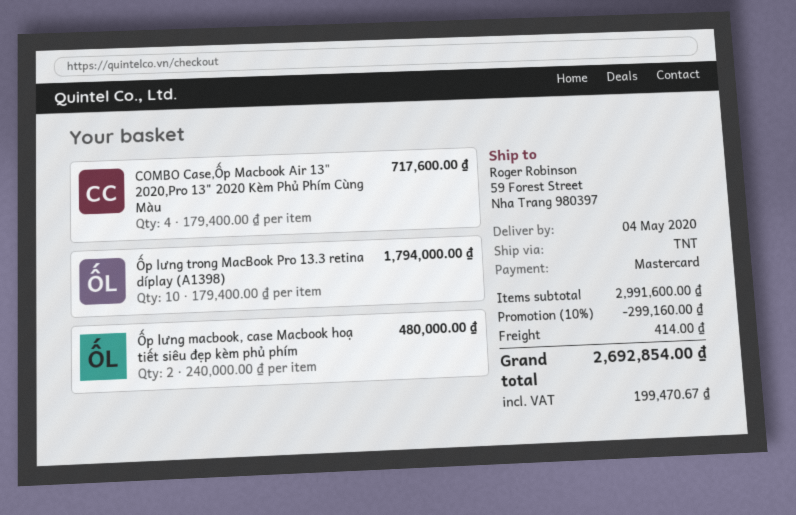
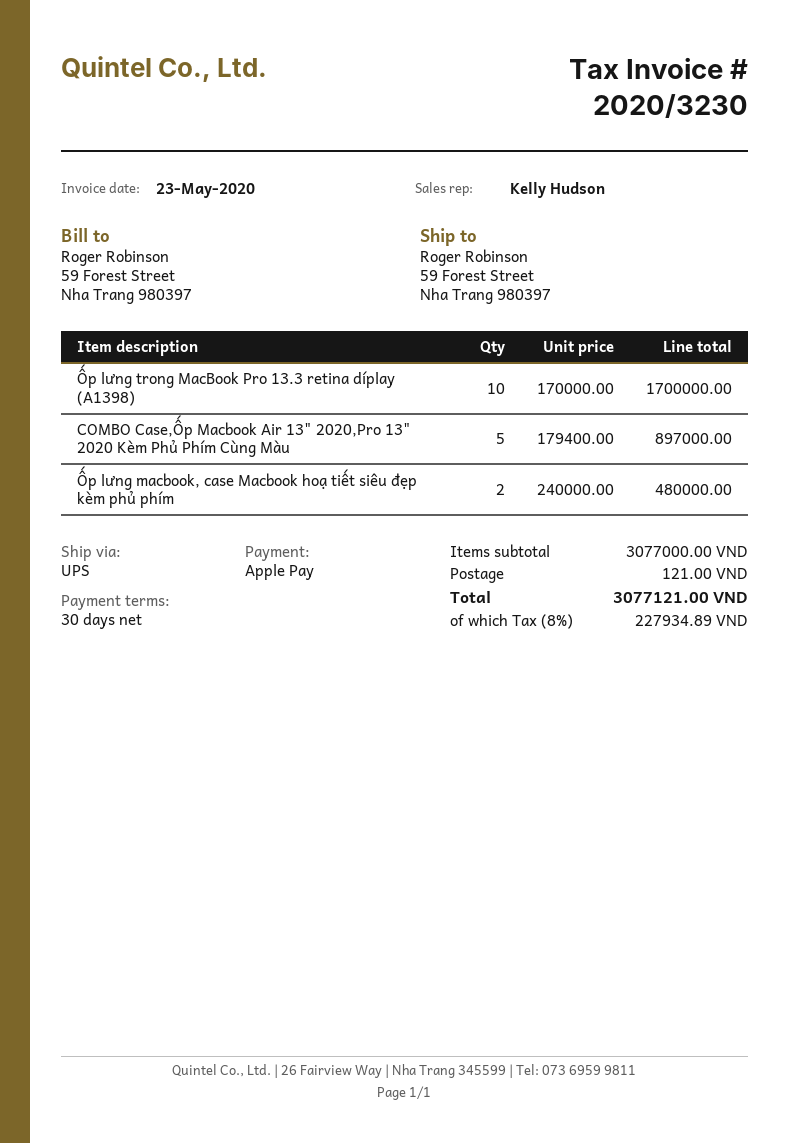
payment method: Mastercard -> Apple Pay
shipping method: TNT -> UPS
COMBO Case,Ốp Macbook Air 13" 2020,Pro 13" 2020 Kèm Phủ Phím Cùng Màu: 4 x 179400.00 = 717600.00 -> 5 x 179400.00 = 897000.00
Ốp lưng trong MacBook Pro 13.3 retina díplay (A1398): 10 x 179400.00 = 1794000.00 -> 10 x 170000.00 = 1700000.00
subtotal: 2991600.00 -> 3077000.00
discount: 10% = 299160.00 -> none
shipping: 414.00 -> 121.00
tax: 199470.67 -> 227934.89
total: 2692854.00 -> 3077121.00

